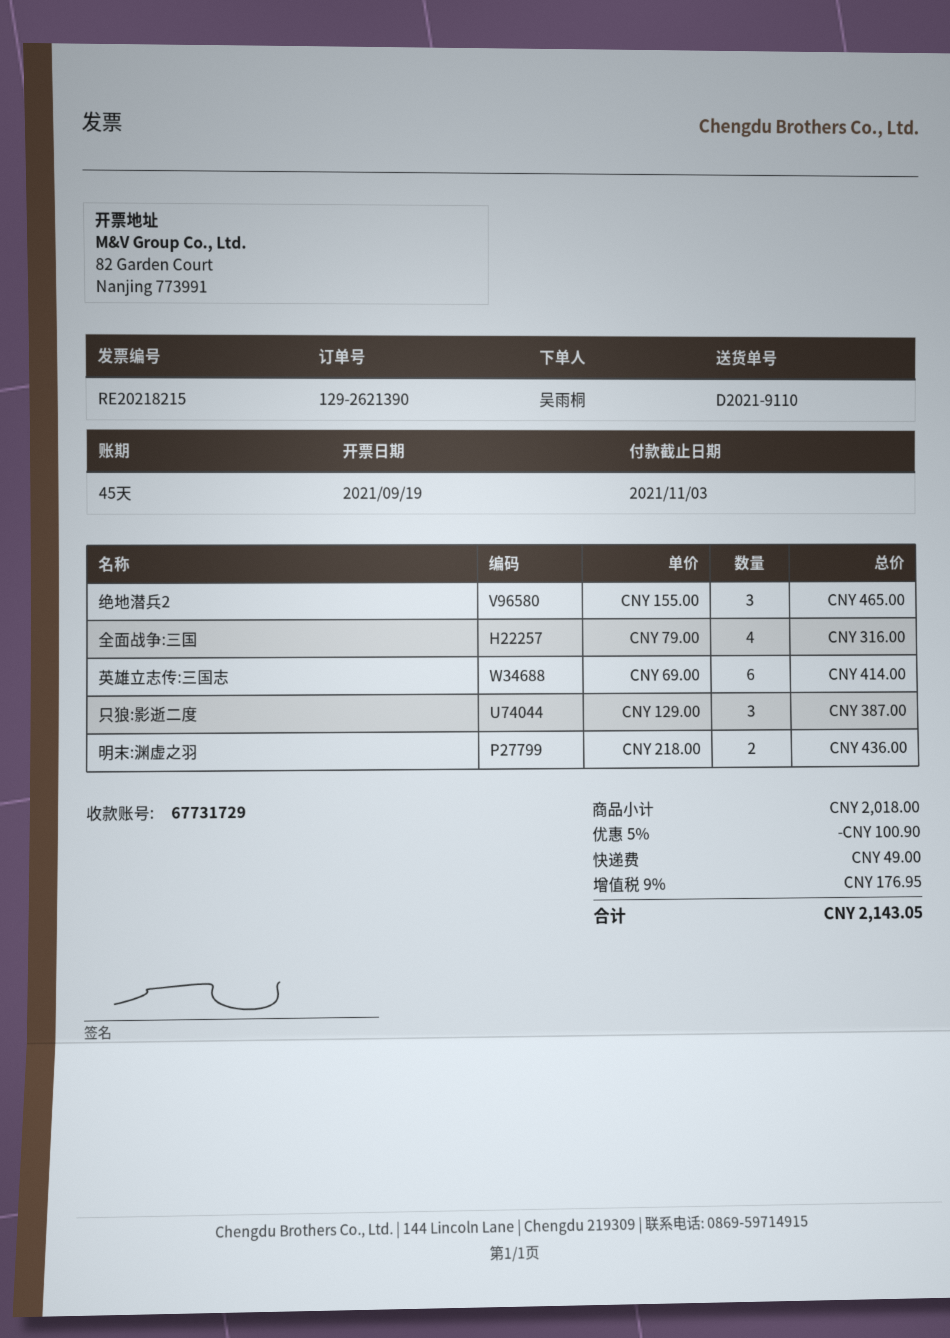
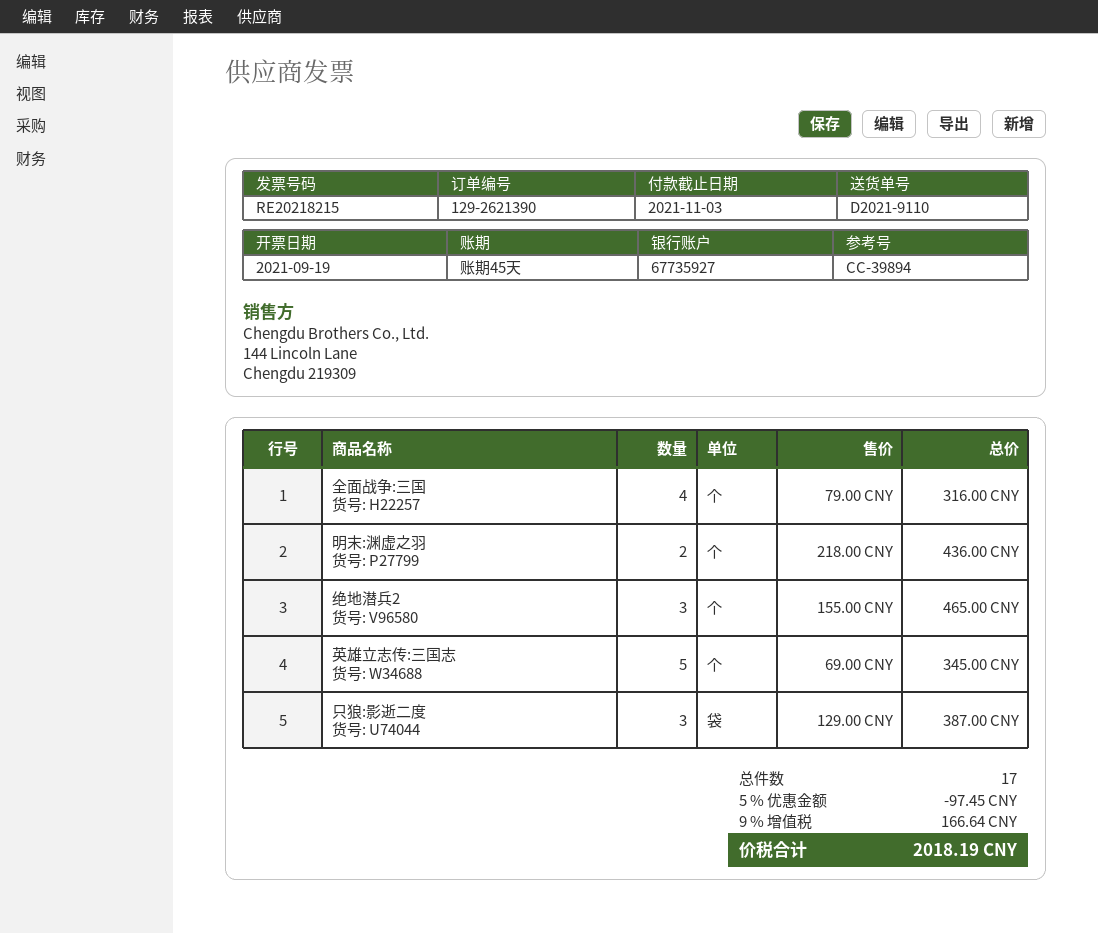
bank account: 67731729 -> 67735927
英雄立志传:三国志: 6 x 69.00 = 414.00 -> 5 x 69.00 = 345.00
discount: 5% = 100.90 -> 5% = 97.45
shipping: 49.00 -> none
tax: 9% = 176.95 -> 9% = 166.64
total: 2143.05 -> 2018.19

